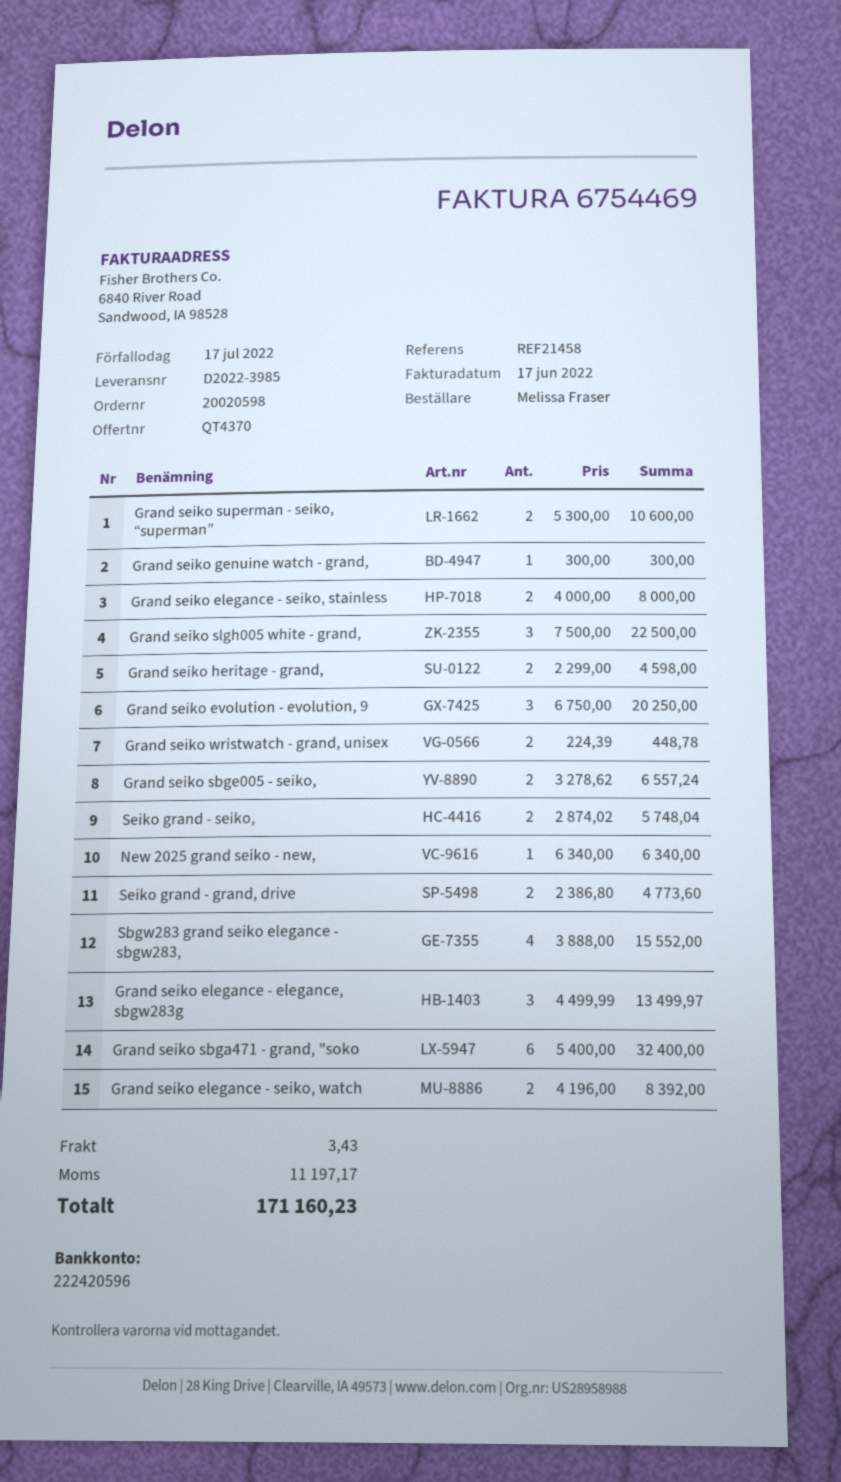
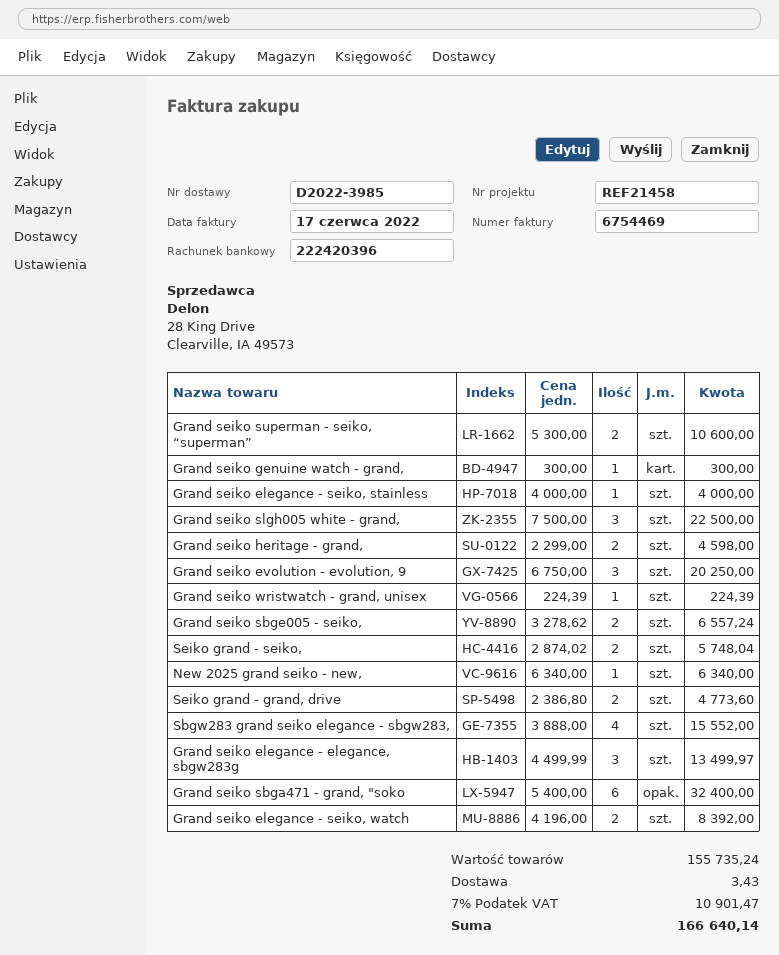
bank account: 222420596 -> 222420396
Grand seiko elegance - seiko, stainless: 2 x 4000.00 = 8000.00 -> 1 x 4000.00 = 4000.00
Grand seiko wristwatch - grand, unisex: 2 x 224.39 = 448.78 -> 1 x 224.39 = 224.39
tax: 11197.17 -> 10901.47
total: 171160.23 -> 166640.14

